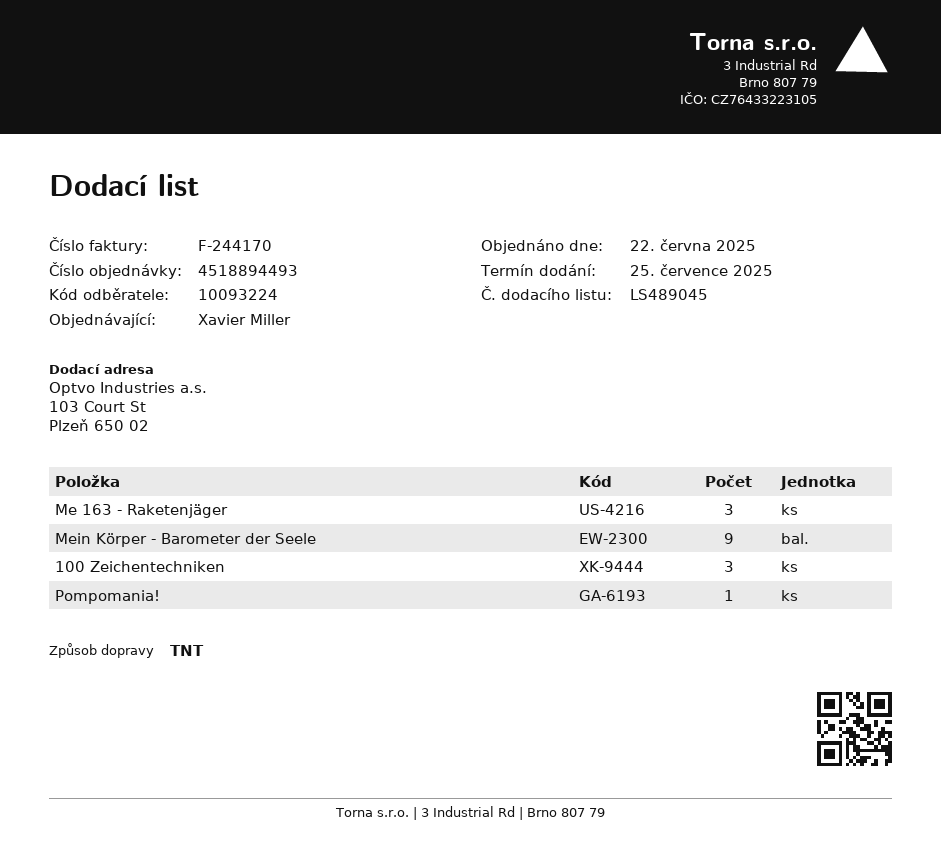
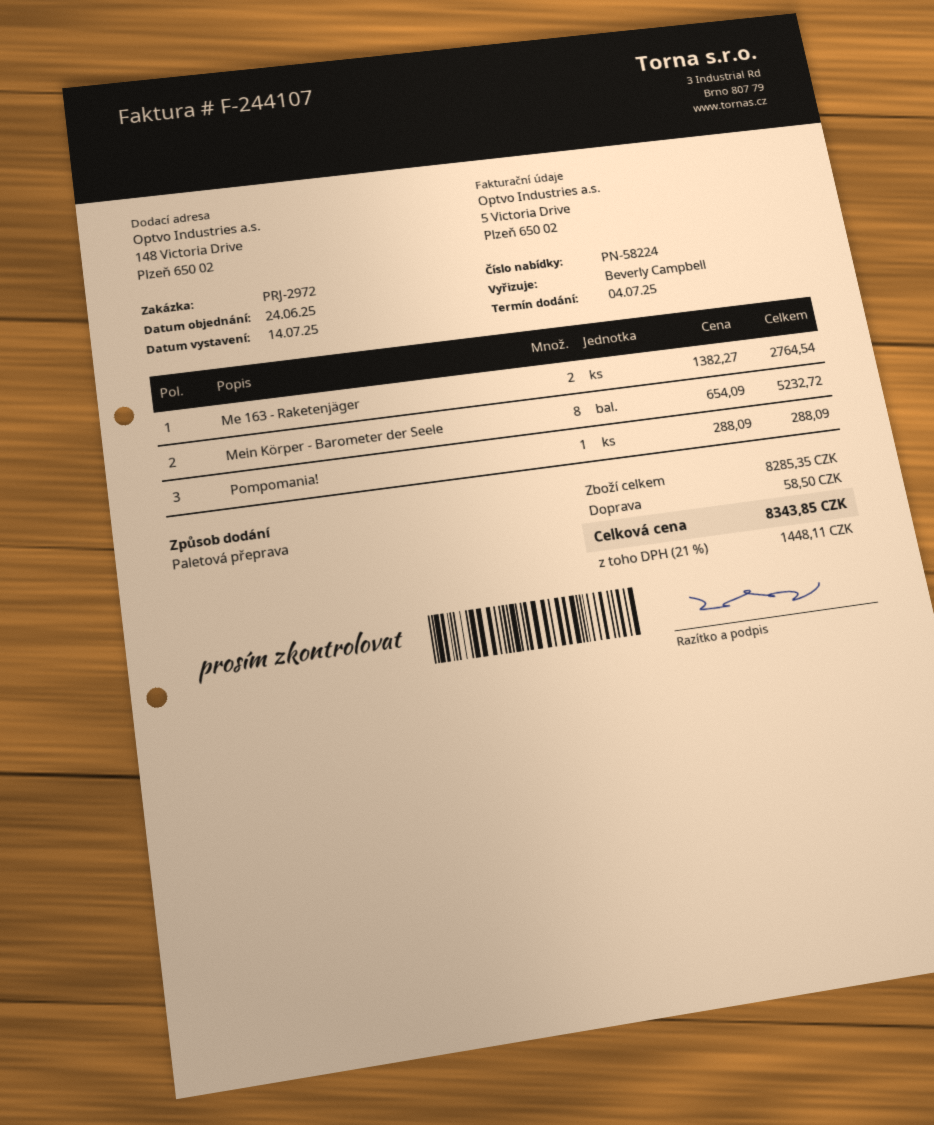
order date: 2025-06-22 -> 2025-06-24
delivery date: 2025-07-25 -> 2025-07-04
invoice number: F-244170 -> F-244107
shipping method: TNT -> pallet freight
ship to: 103 Court St, Plzeň 650 02 -> 148 Victoria Drive, Plzeň 650 02
Me 163 - Raketenjäger: 3 -> 2
Mein Körper - Barometer der Seele: 9 -> 8
100 Zeichentechniken: 3 -> none

